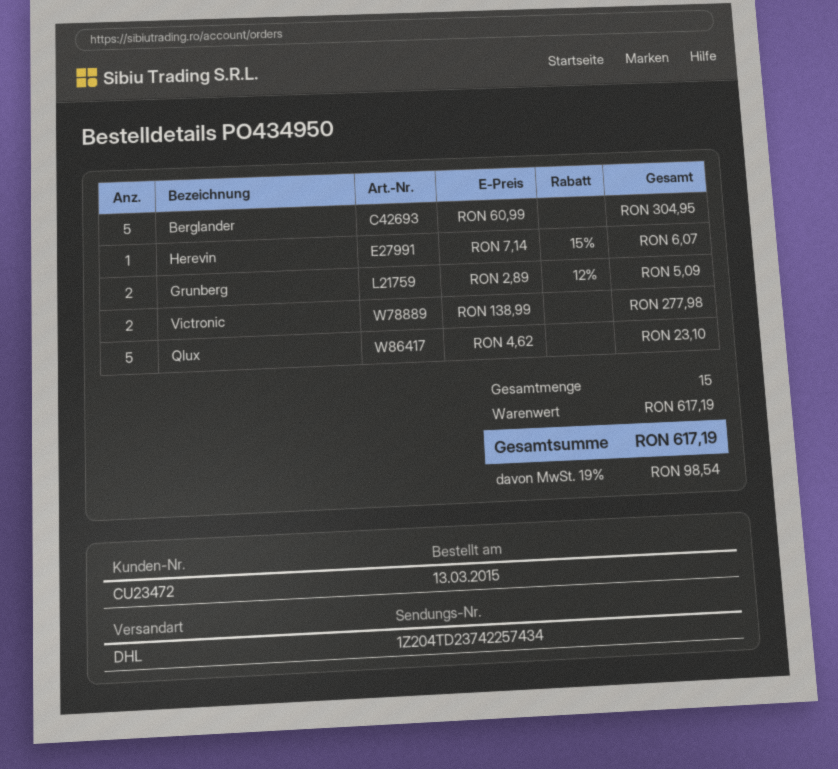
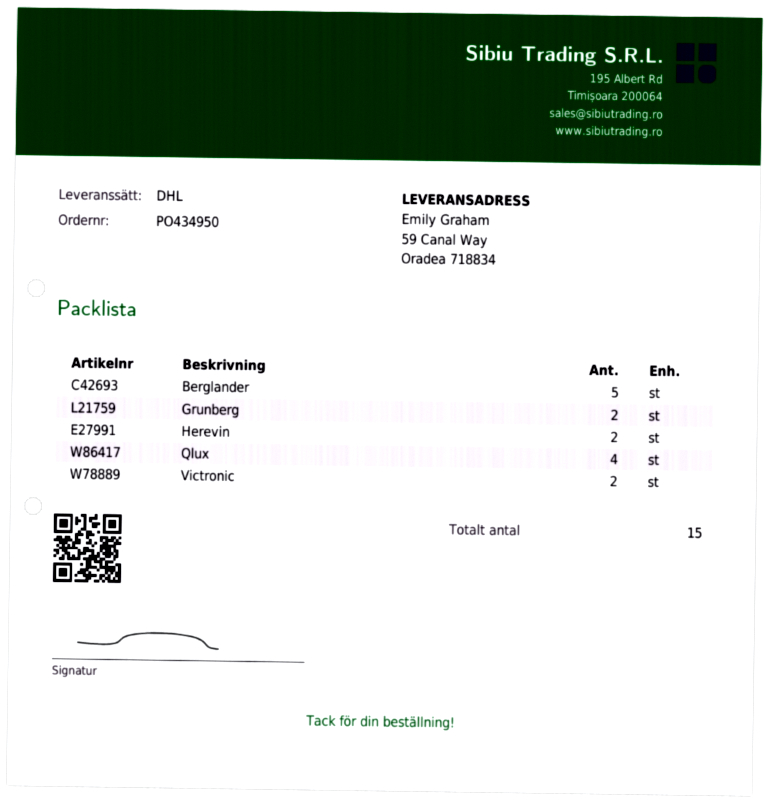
Herevin: 1 -> 2
Qlux: 5 -> 4

